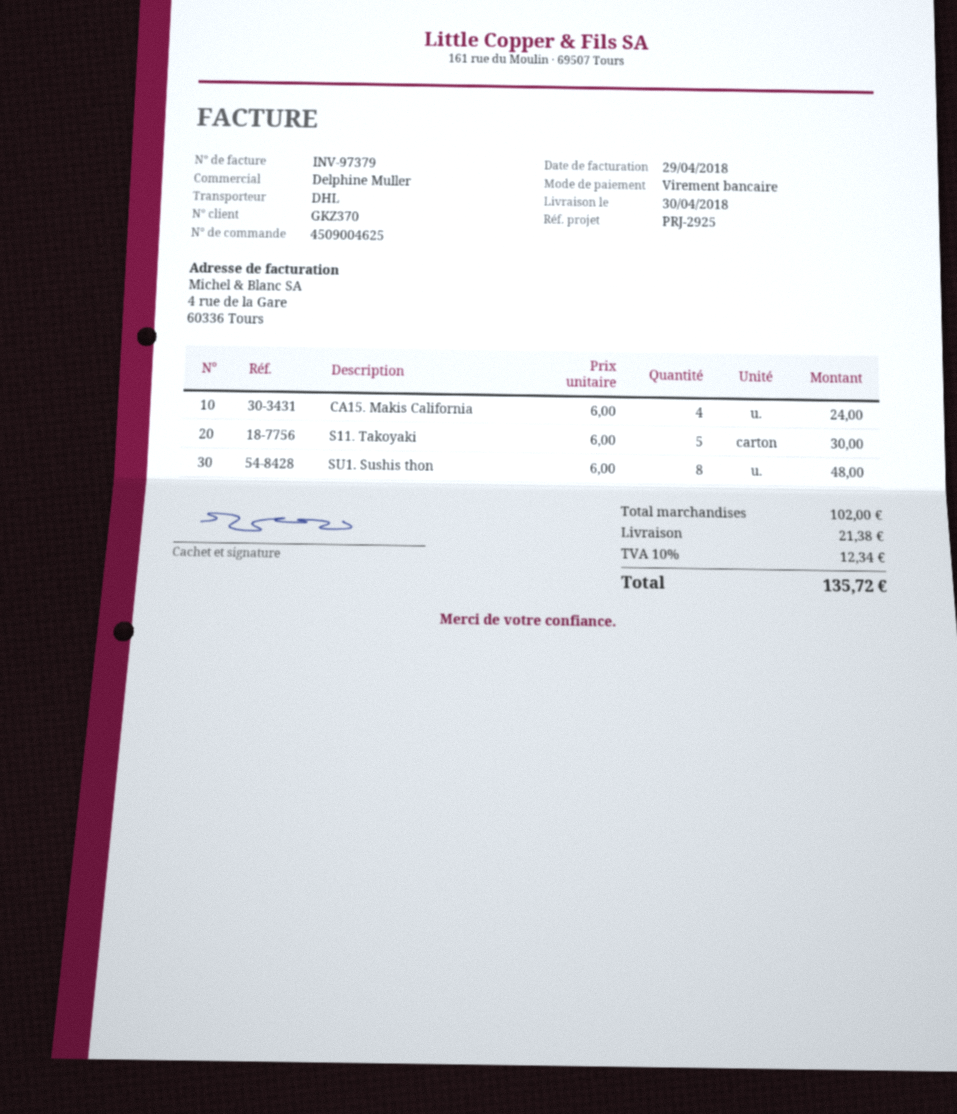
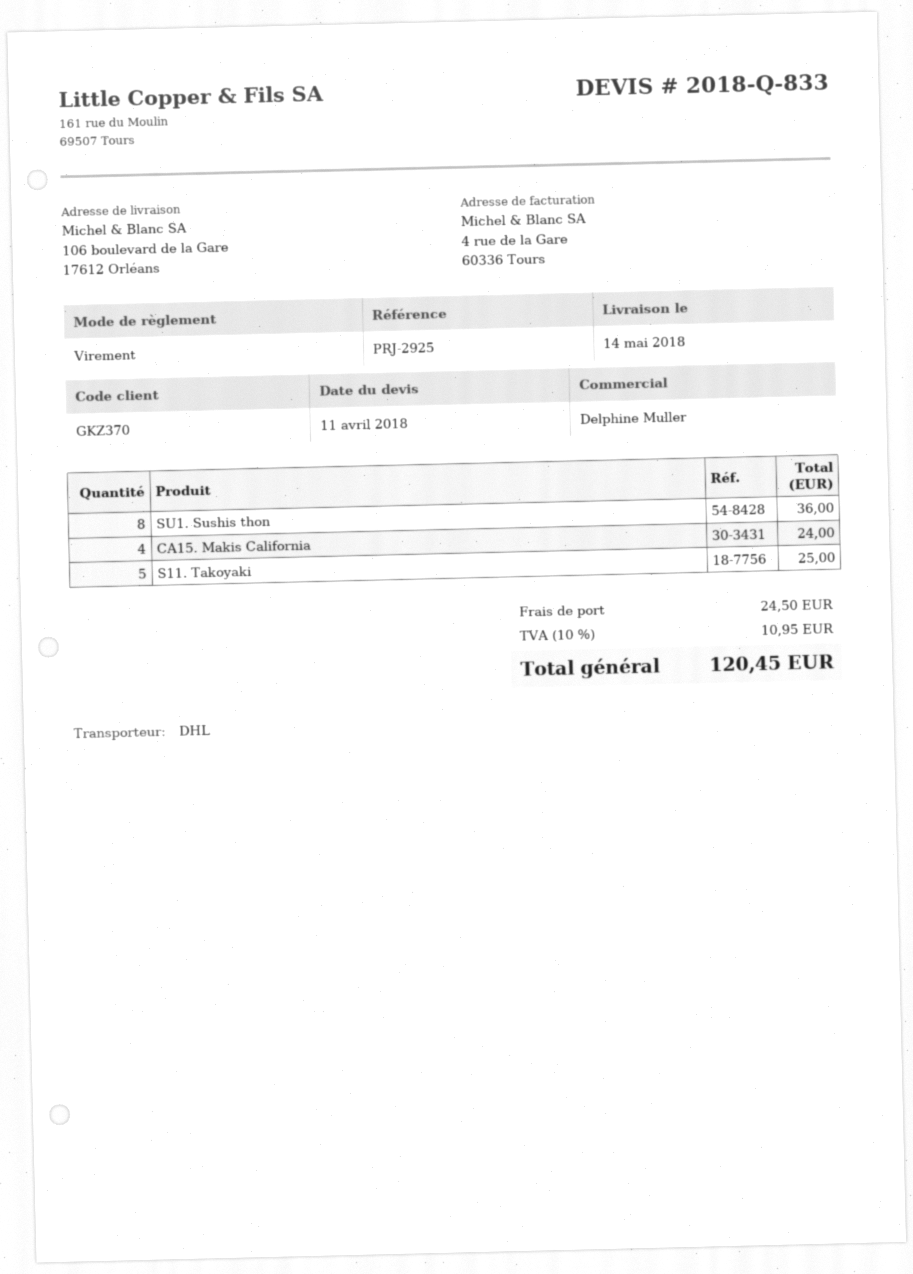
delivery date: 2018-04-30 -> 2018-05-14
S11. Takoyaki: 5 for 30.00 -> 5 for 25.00
SU1. Sushis thon: 8 for 48.00 -> 8 for 36.00
shipping: 21.38 -> 24.50
tax: 10% = 12.34 -> 10% = 10.95
total: 135.72 -> 120.45

